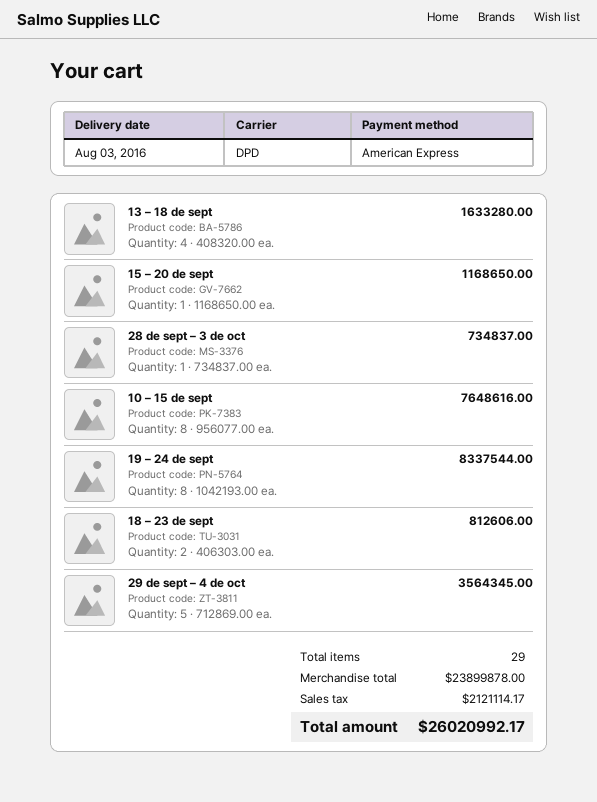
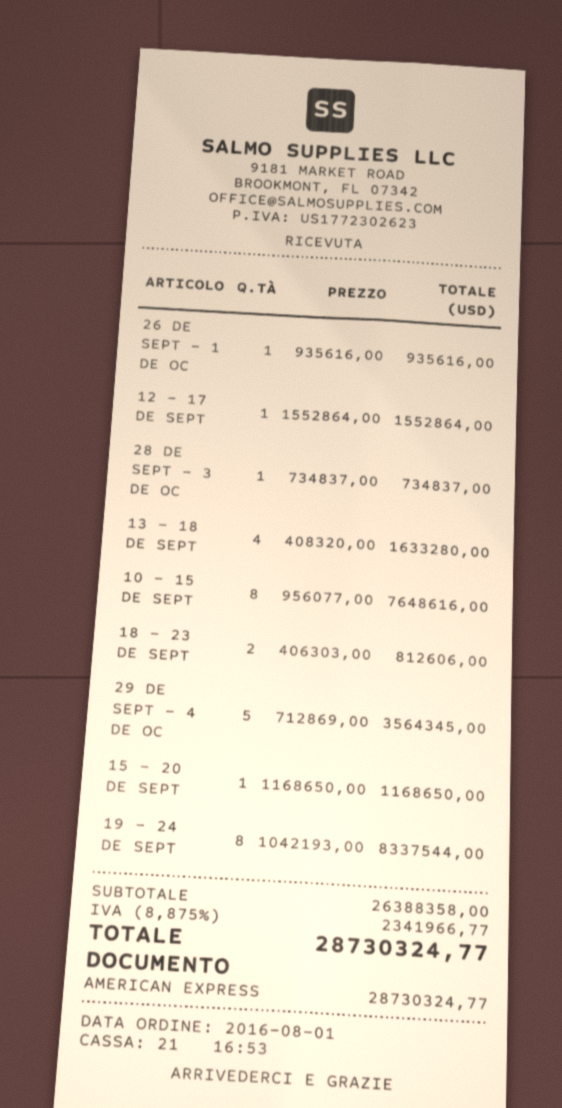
26 DE SEPT – 1 DE OC: none -> 1 x 935616.00 = 935616.00
12 – 17 DE SEPT: none -> 1 x 1552864.00 = 1552864.00
subtotal: 23899878.00 -> 26388358.00
tax: 2121114.17 -> 2341966.77
total: 26020992.17 -> 28730324.77

